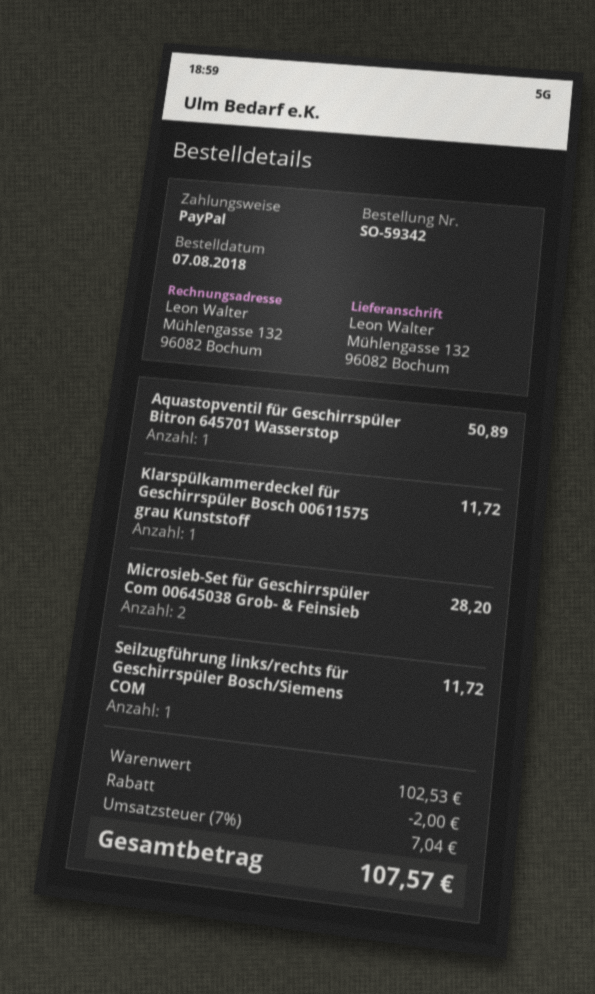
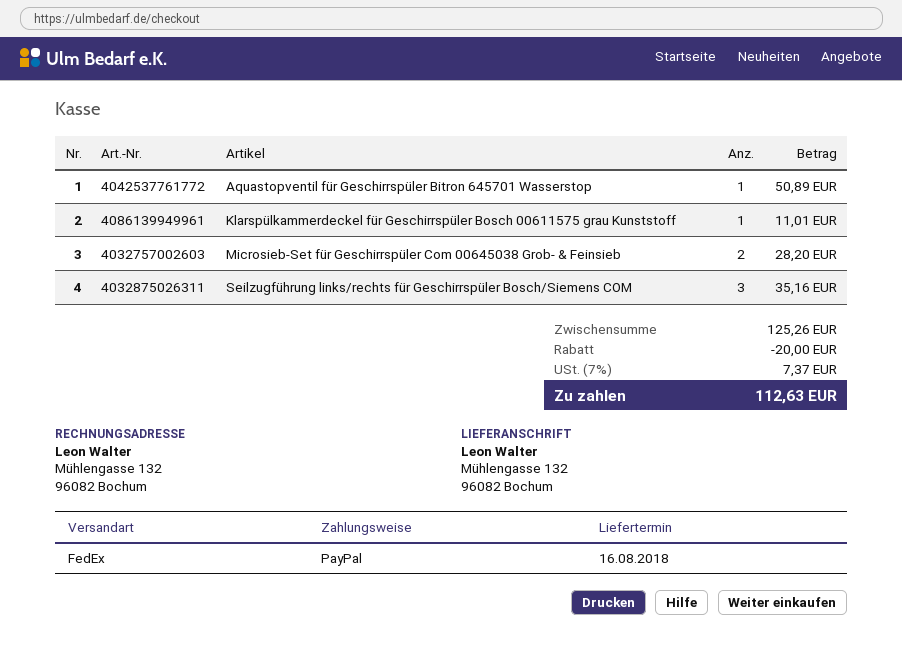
Klarspülkammerdeckel für Geschirrspüler Bosch 00611575 grau Kunststoff: 1 for 11.72 -> 1 for 11.01
Seilzugführung links/rechts für Geschirrspüler Bosch/Siemens COM: 1 for 11.72 -> 3 for 35.16
subtotal: 102.53 -> 125.26
discount: 2.00 -> 20.00
tax: 7% = 7.04 -> 7% = 7.37
total: 107.57 -> 112.63

